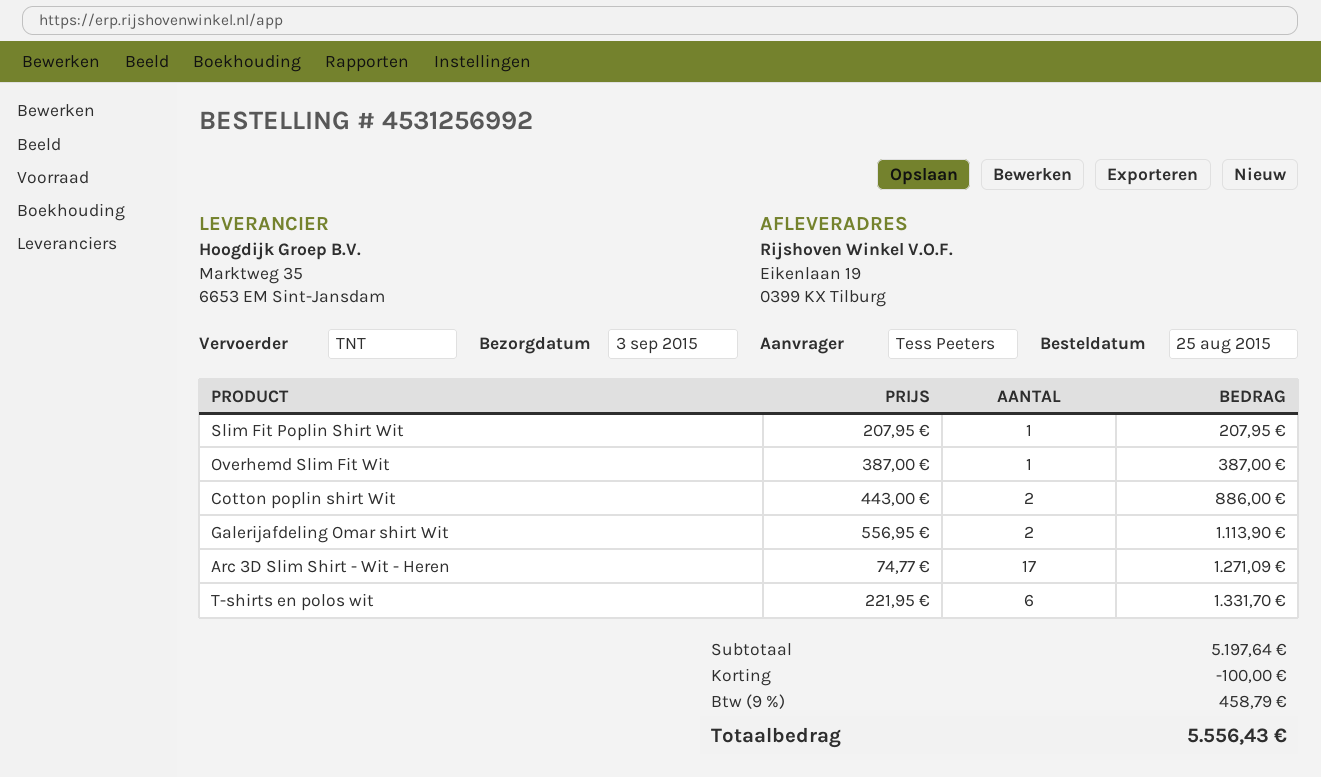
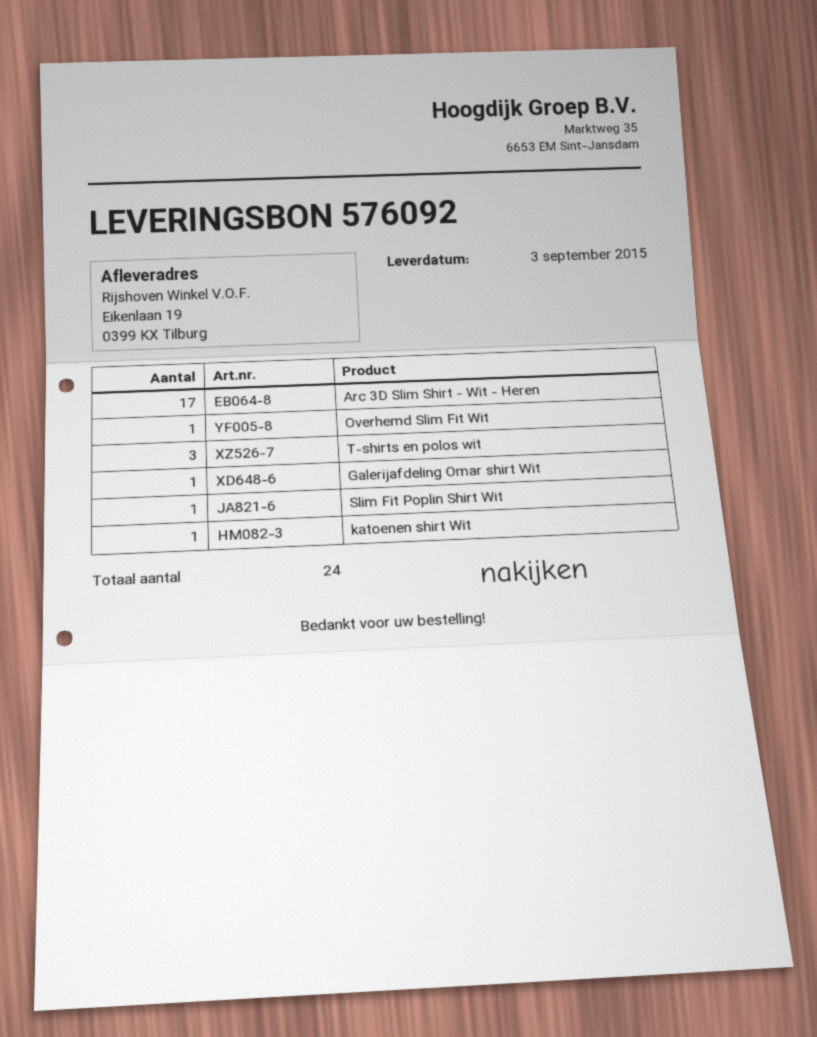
Cotton poplin shirt Wit: 2 -> none
Galerijafdeling Omar shirt Wit: 2 -> 1
T-shirts en polos wit: 6 -> 3
katoenen shirt Wit: none -> 1

